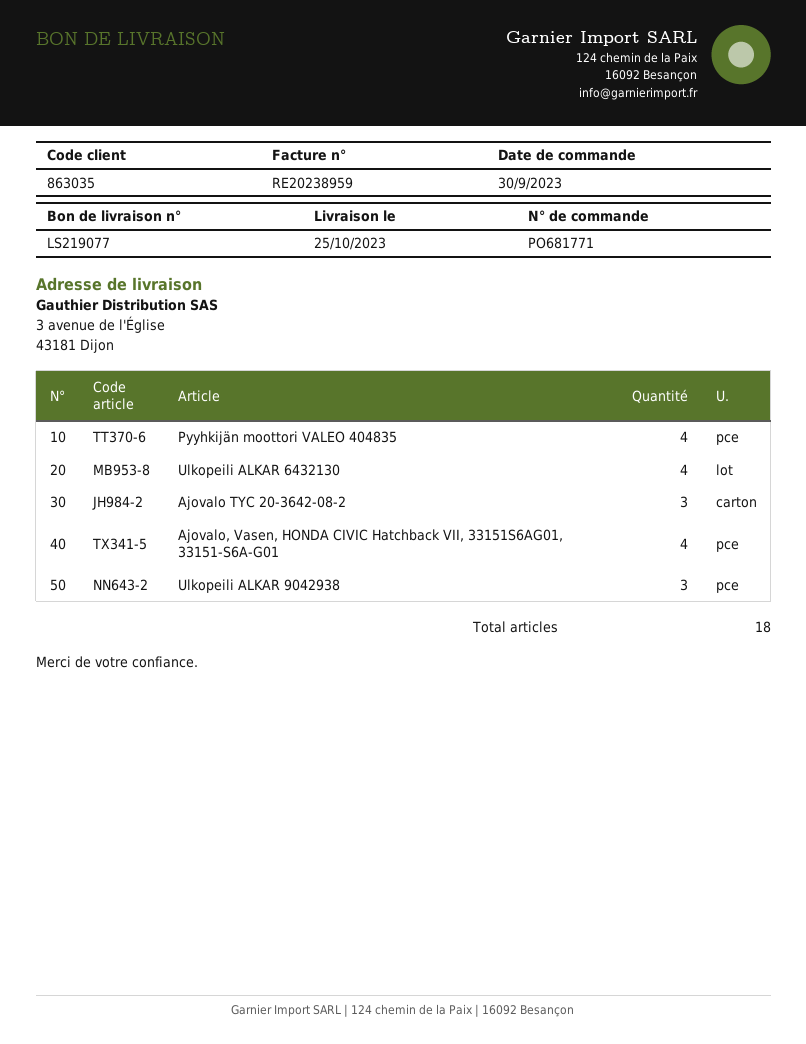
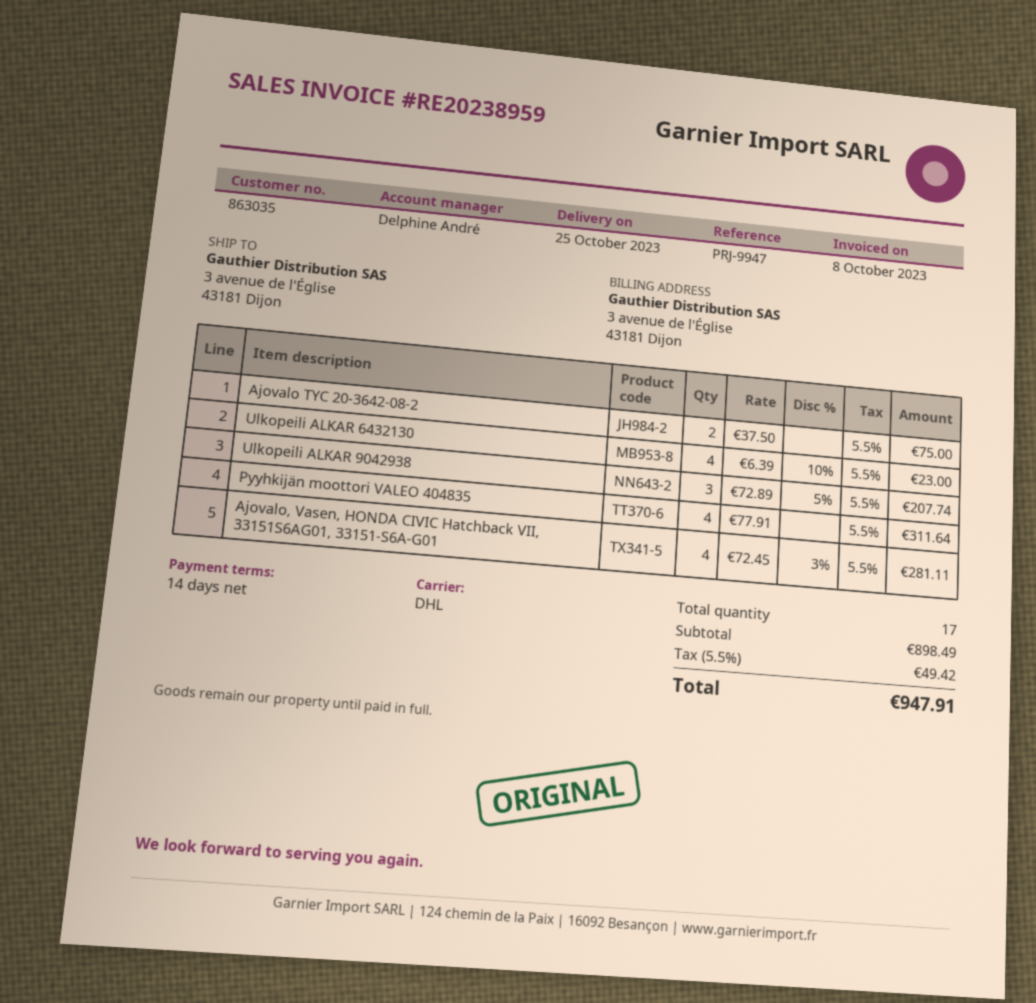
Ajovalo TYC 20-3642-08-2: 3 -> 2
total quantity: 18 -> 17

